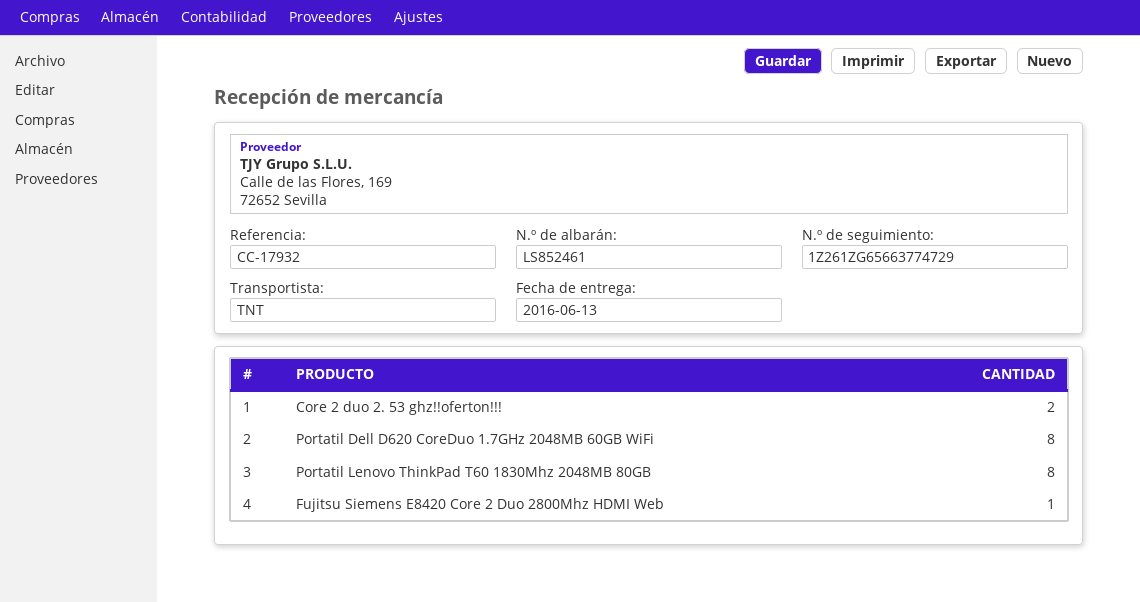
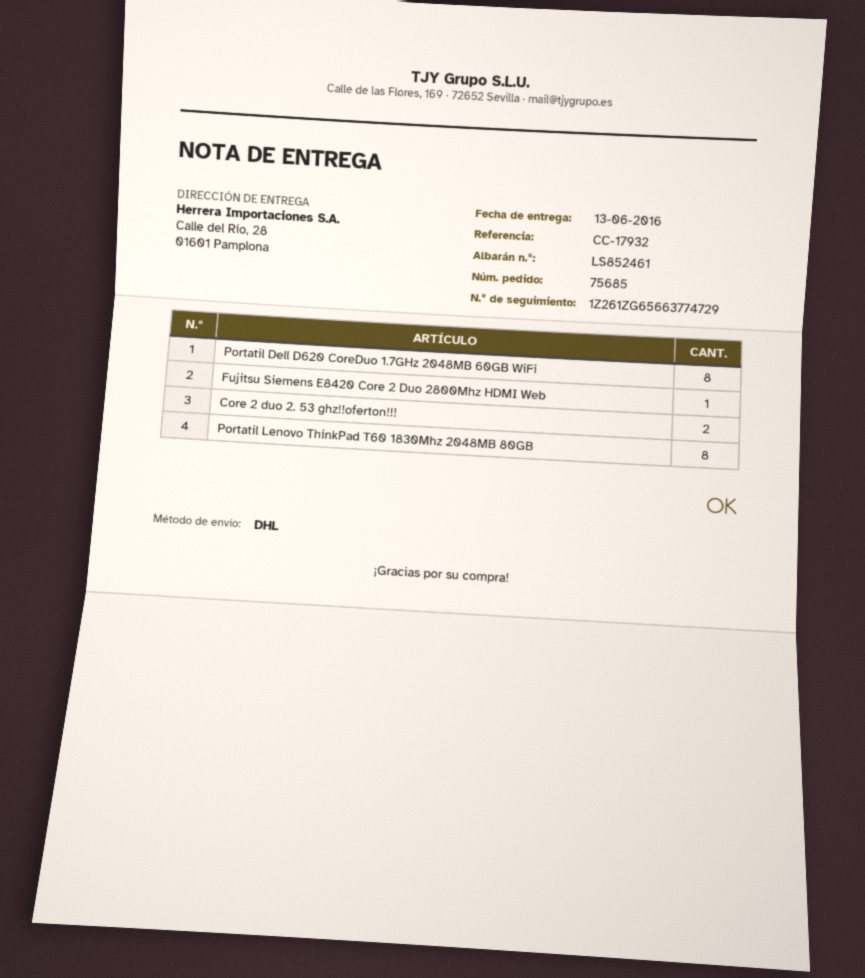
shipping method: TNT -> DHL

